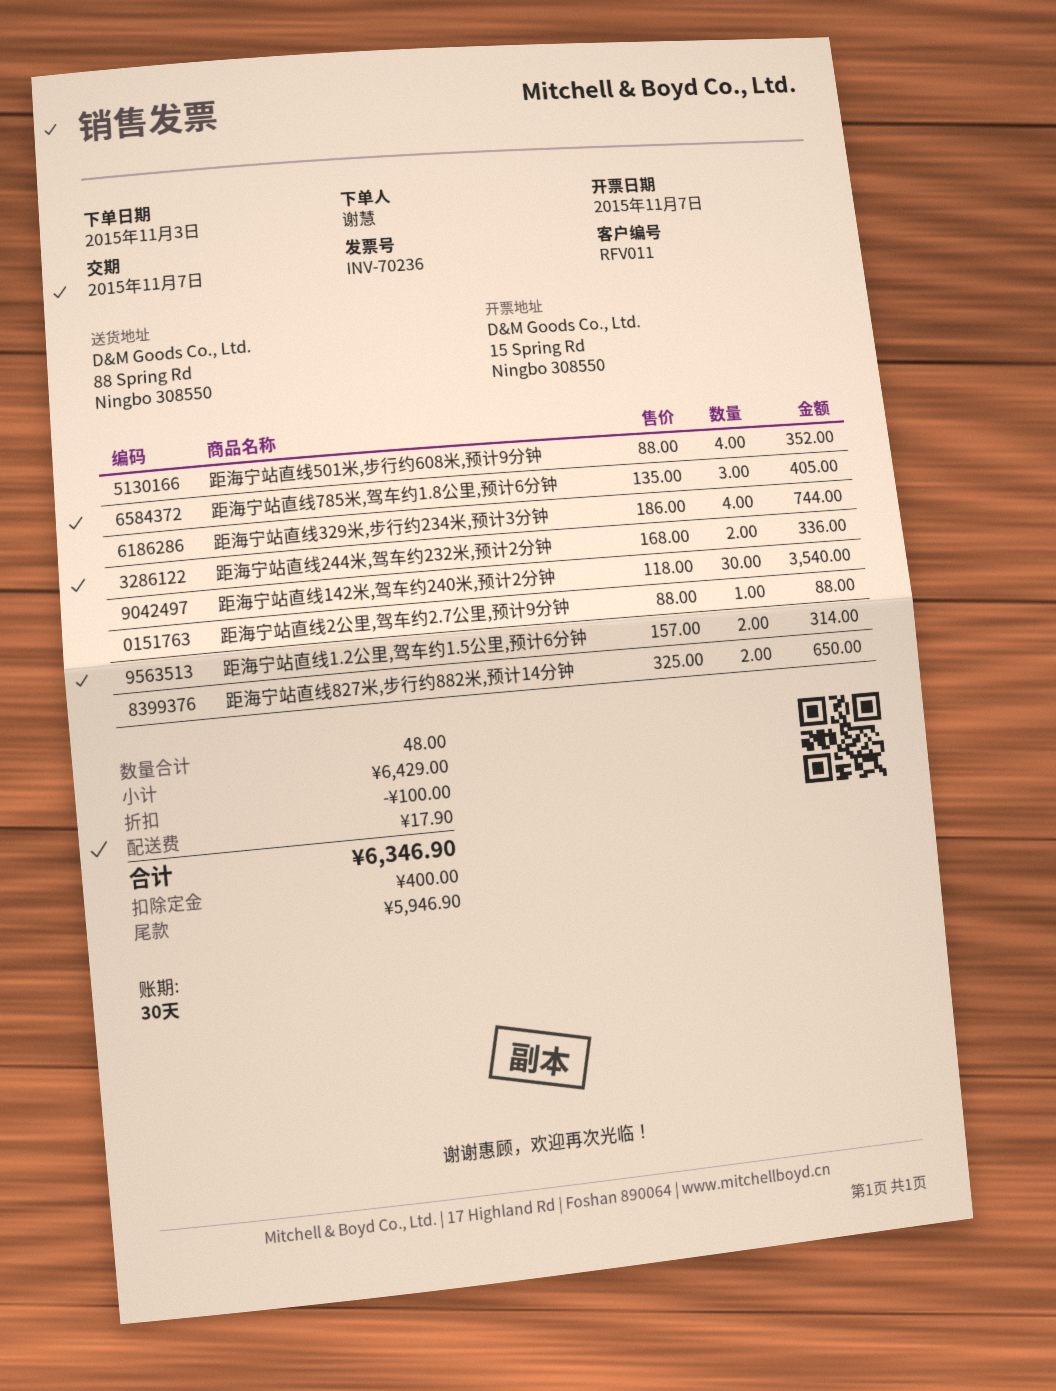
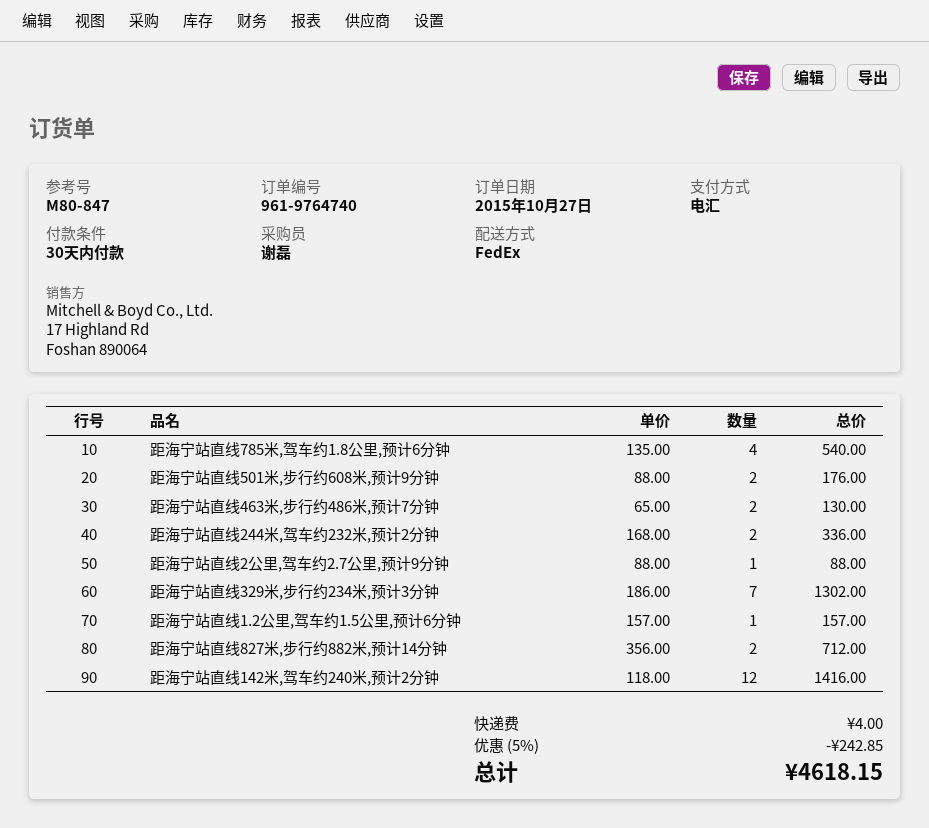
order date: 2015-11-03 -> 2015-10-27
ordered by: 谢慧 -> 谢磊
距海宁站直线501米,步行约608米,预计9分钟: 4 x 88.00 = 352.00 -> 2 x 88.00 = 176.00
距海宁站直线785米,驾车约1.8公里,预计6分钟: 3 x 135.00 = 405.00 -> 4 x 135.00 = 540.00
距海宁站直线329米,步行约234米,预计3分钟: 4 x 186.00 = 744.00 -> 7 x 186.00 = 1302.00
距海宁站直线142米,驾车约240米,预计2分钟: 30 x 118.00 = 3540.00 -> 12 x 118.00 = 1416.00
距海宁站直线1.2公里,驾车约1.5公里,预计6分钟: 2 x 157.00 = 314.00 -> 1 x 157.00 = 157.00
距海宁站直线827米,步行约882米,预计14分钟: 2 x 325.00 = 650.00 -> 2 x 356.00 = 712.00
距海宁站直线463米,步行约486米,预计7分钟: none -> 2 x 65.00 = 130.00
discount: 100.00 -> 242.85
shipping: 17.90 -> 4.00
total: 6346.90 -> 4618.15

